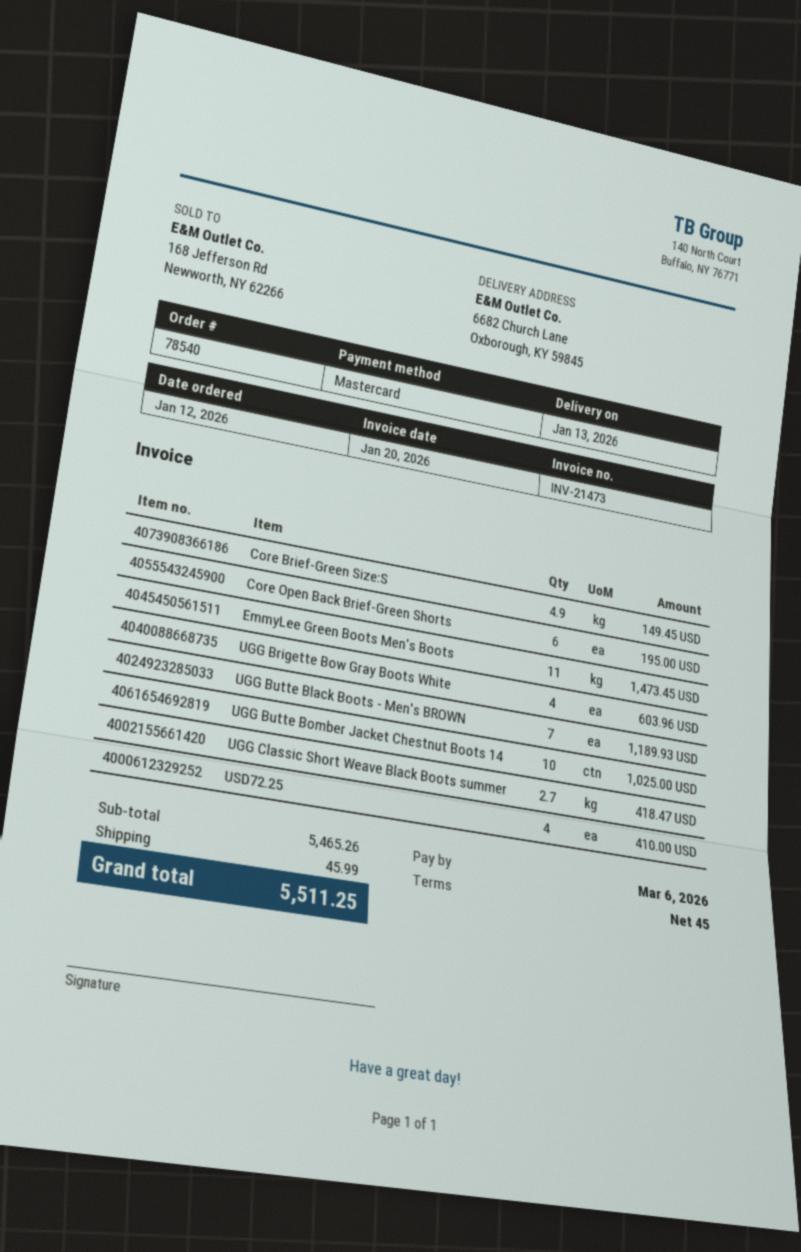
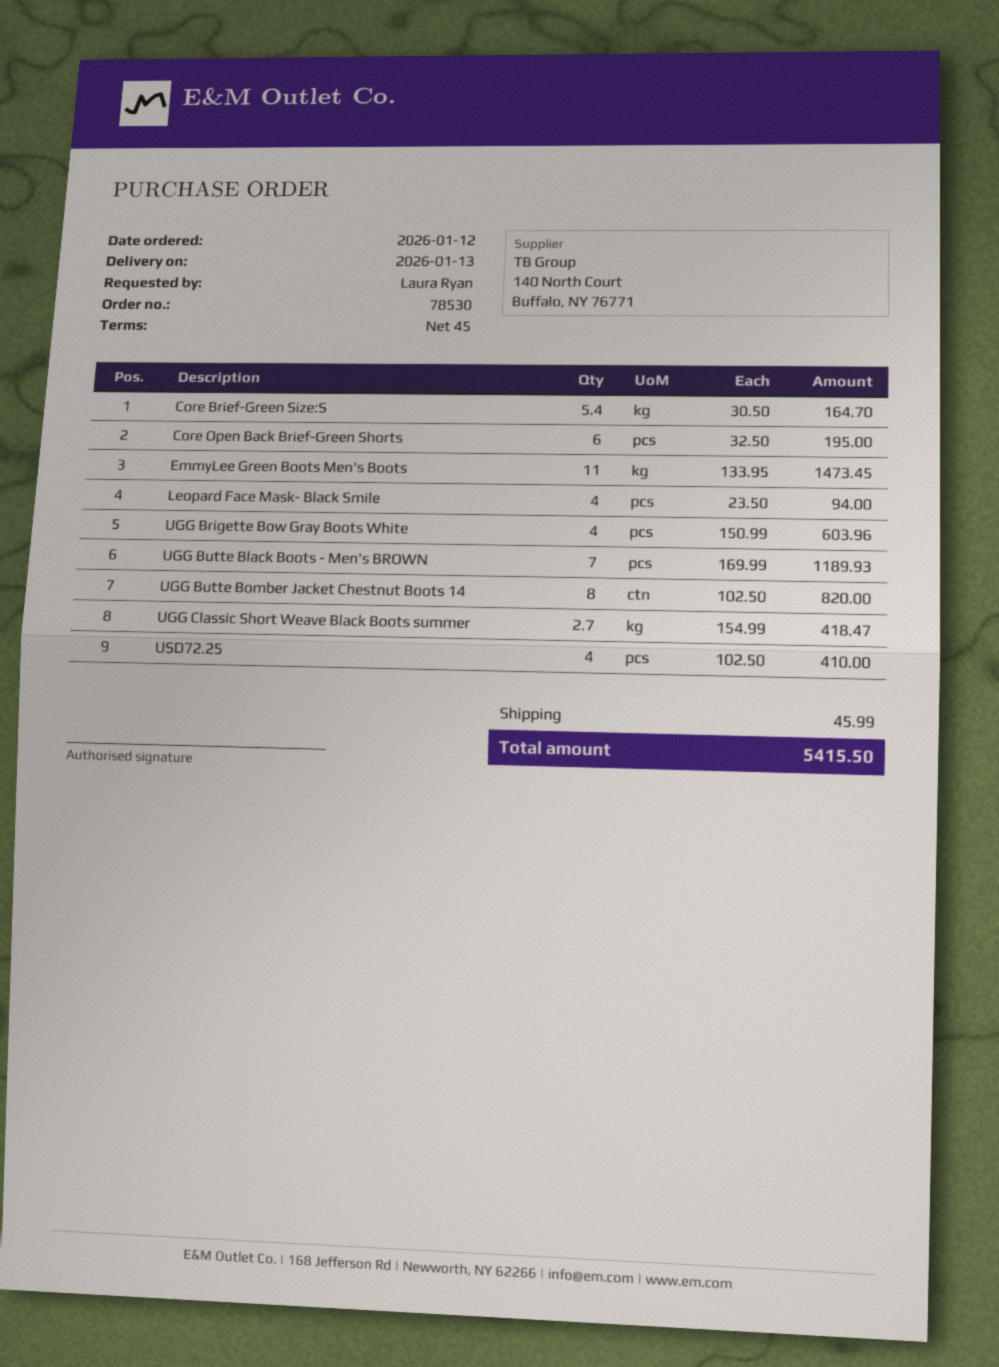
order number: 78540 -> 78530
Core Brief-Green Size:S: 4.9 for 149.45 -> 5.4 for 164.70
UGG Butte Bomber Jacket Chestnut Boots 14: 10 for 1025.00 -> 8 for 820.00
Leopard Face Mask- Black Smile: none -> 4 for 94.00
total: 5511.25 -> 5415.50

